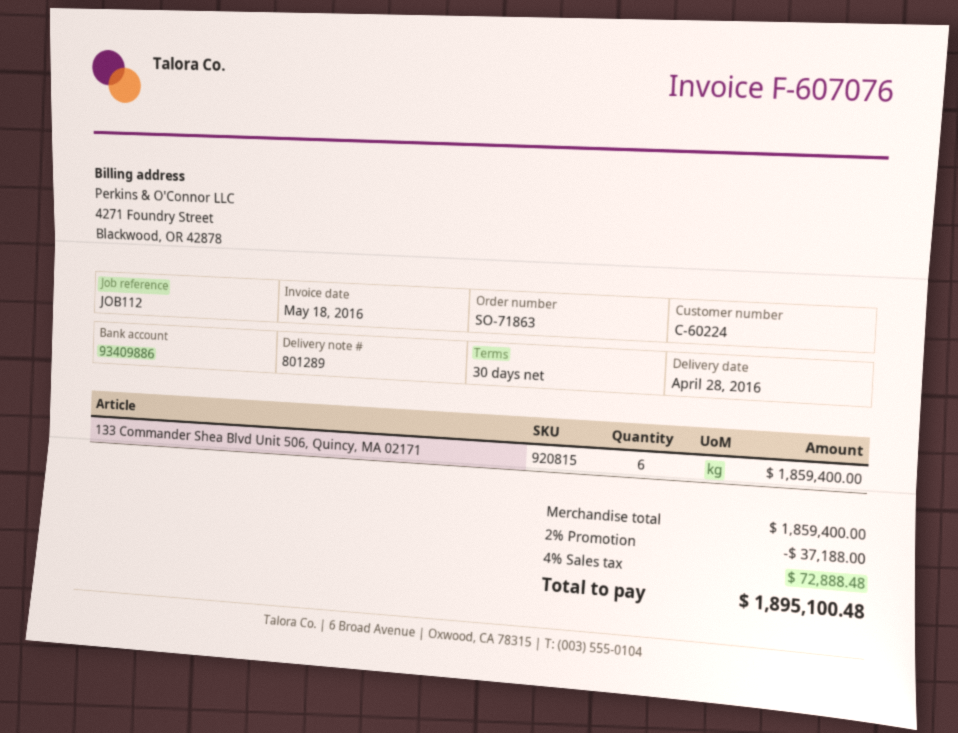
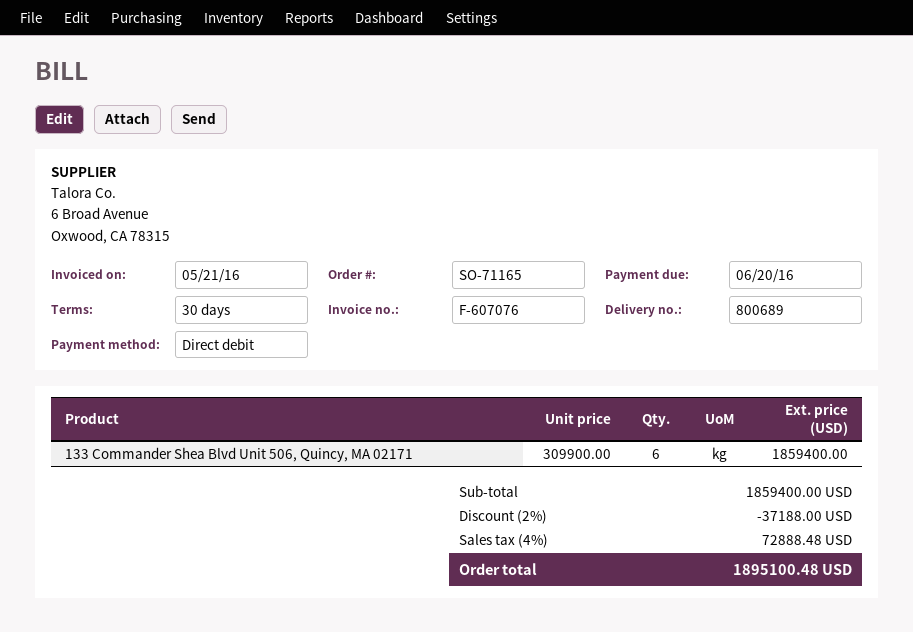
order number: SO-71863 -> SO-71165
delivery note number: 801289 -> 800689
invoice date: 2016-05-18 -> 2016-05-21

